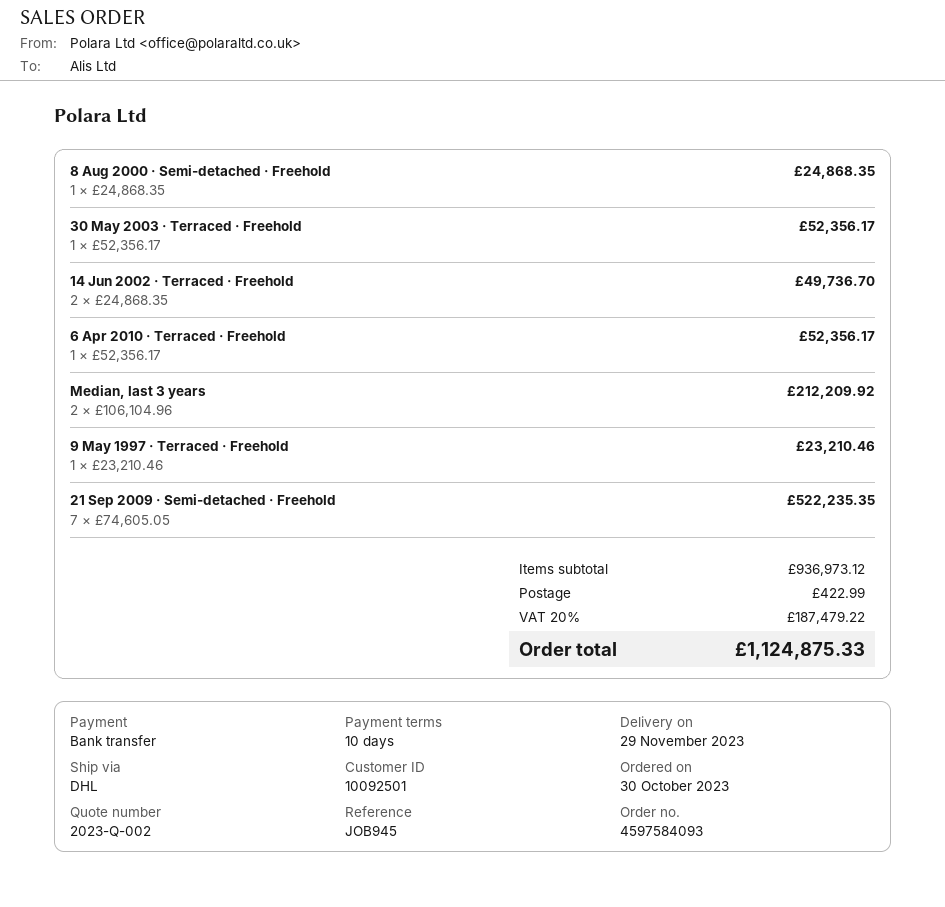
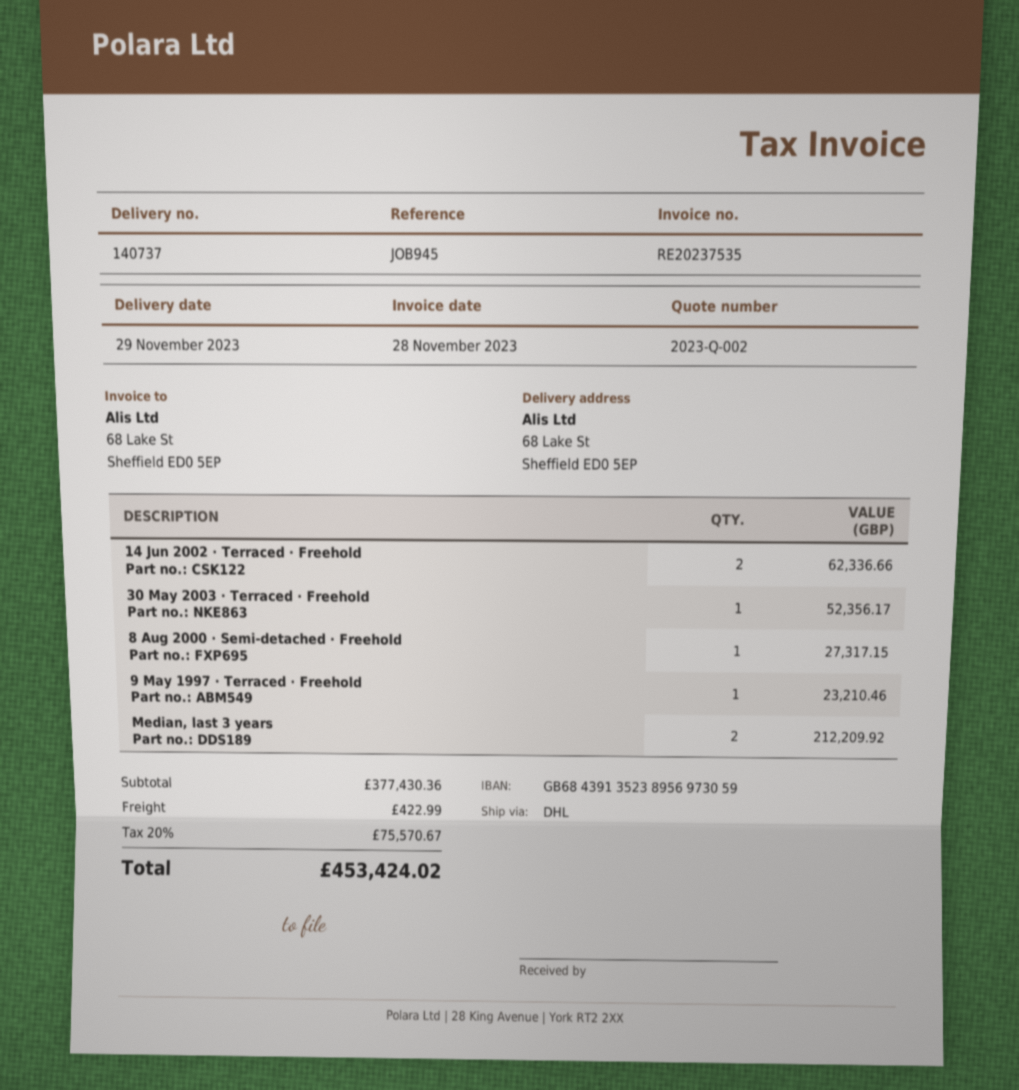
8 Aug 2000 · Semi-detached · Freehold: 1 for 24868.35 -> 1 for 27317.15
14 Jun 2002 · Terraced · Freehold: 2 for 49736.70 -> 2 for 62336.66
6 Apr 2010 · Terraced · Freehold: 1 for 52356.17 -> none
21 Sep 2009 · Semi-detached · Freehold: 7 for 522235.35 -> none
subtotal: 936973.12 -> 377430.36
tax: 20% = 187479.22 -> 20% = 75570.67
total: 1124875.33 -> 453424.02

